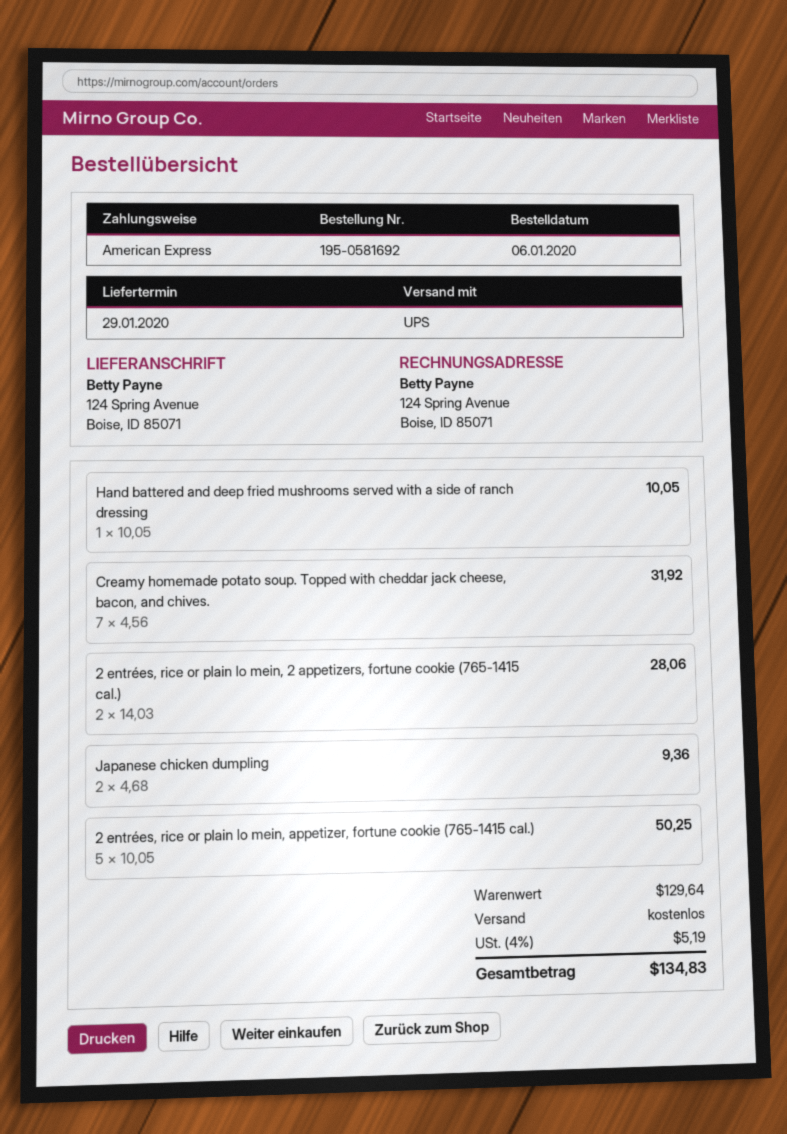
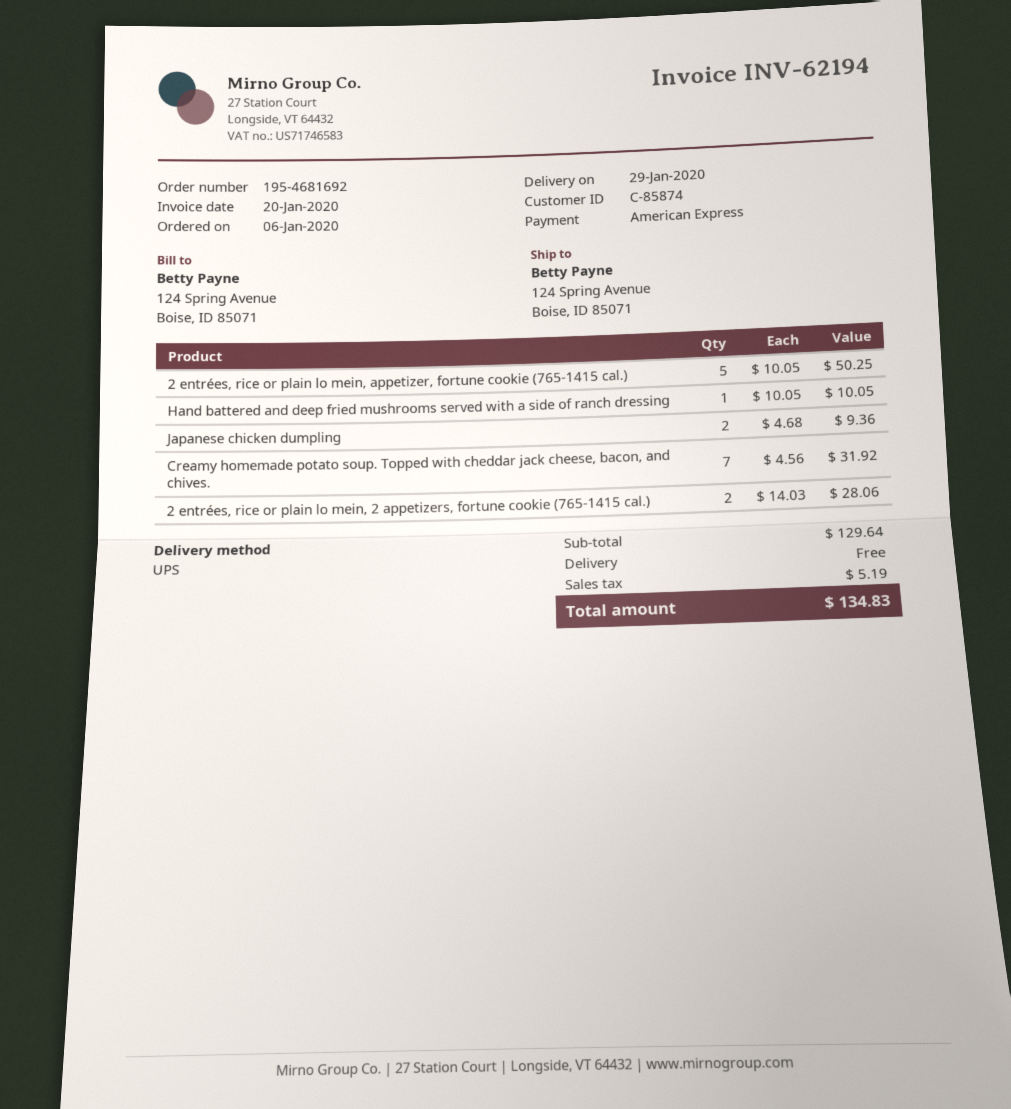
order number: 195-0581692 -> 195-4681692

